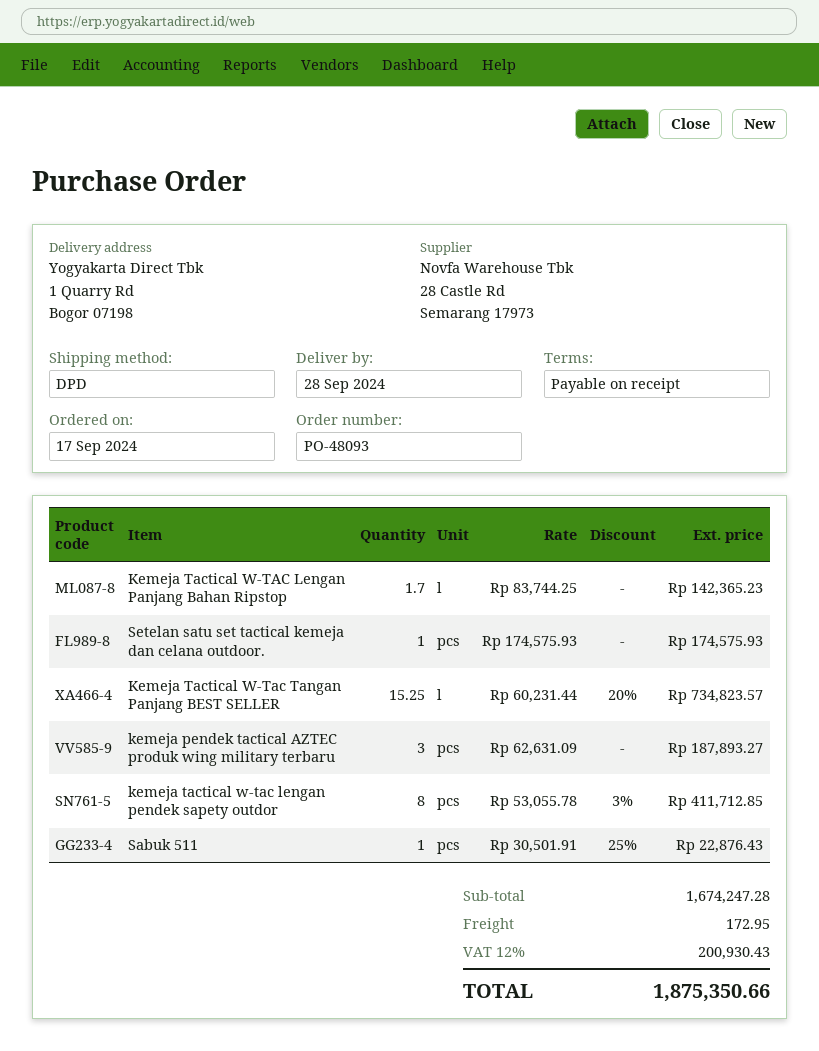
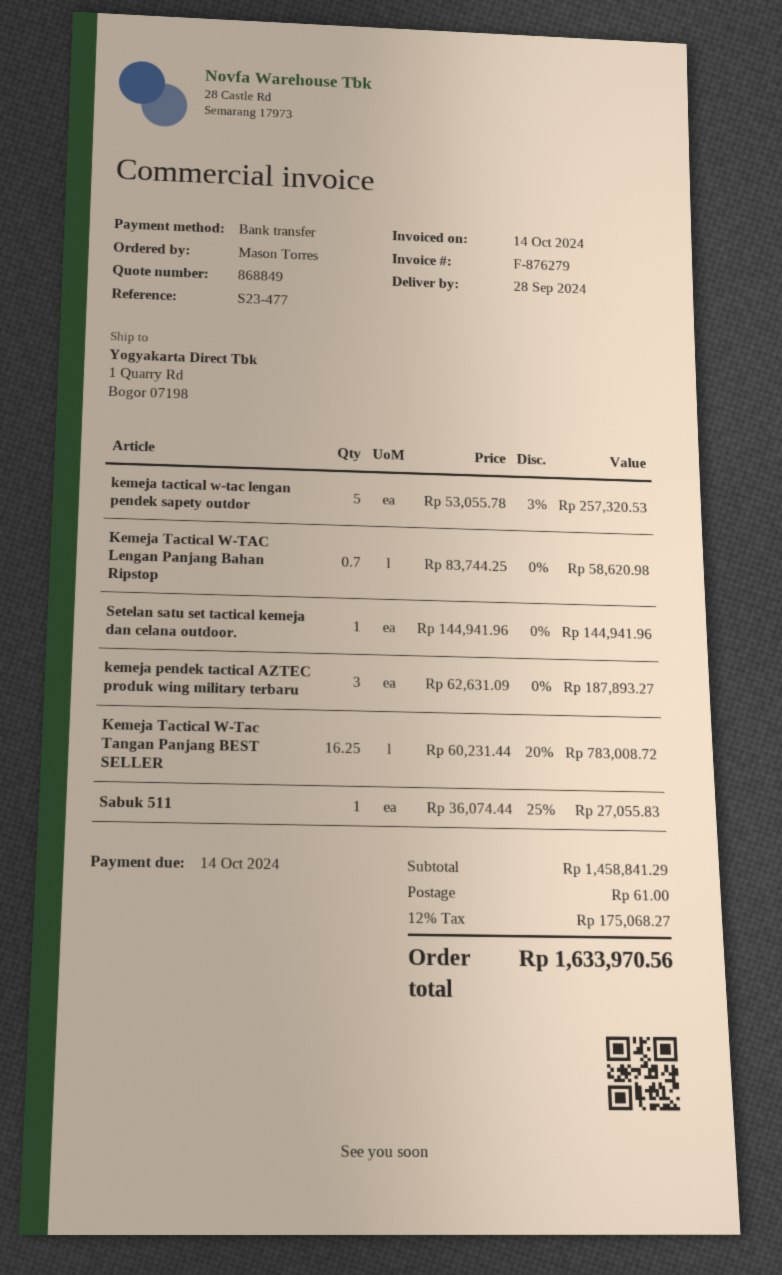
Kemeja Tactical W-TAC Lengan Panjang Bahan Ripstop: 1.7 x 83744.25 = 142365.23 -> 0.7 x 83744.25 = 58620.98
Setelan satu set tactical kemeja dan celana outdoor.: 1 x 174575.93 = 174575.93 -> 1 x 144941.96 = 144941.96
Kemeja Tactical W-Tac Tangan Panjang BEST SELLER: 15.25 x 60231.44 - 20% = 734823.57 -> 16.25 x 60231.44 - 20% = 783008.72
kemeja tactical w-tac lengan pendek sapety outdor: 8 x 53055.78 - 3% = 411712.85 -> 5 x 53055.78 - 3% = 257320.53
Sabuk 511: 1 x 30501.91 - 25% = 22876.43 -> 1 x 36074.44 - 25% = 27055.83
subtotal: 1674247.28 -> 1458841.29
shipping: 172.95 -> 61.00
tax: 12% = 200930.43 -> 12% = 175068.27
total: 1875350.66 -> 1633970.56

